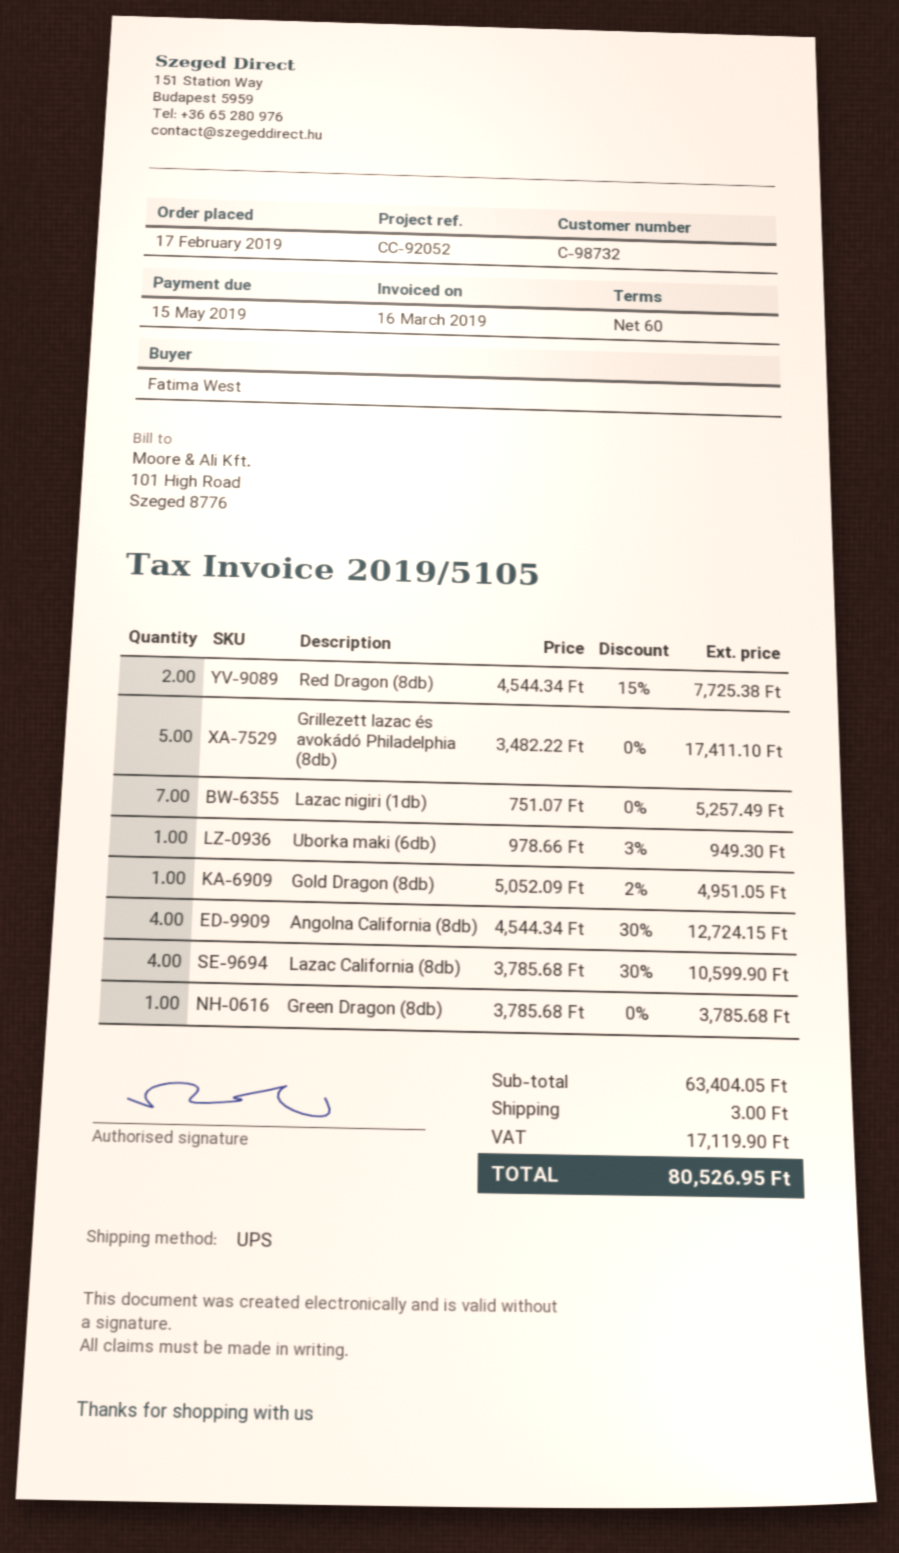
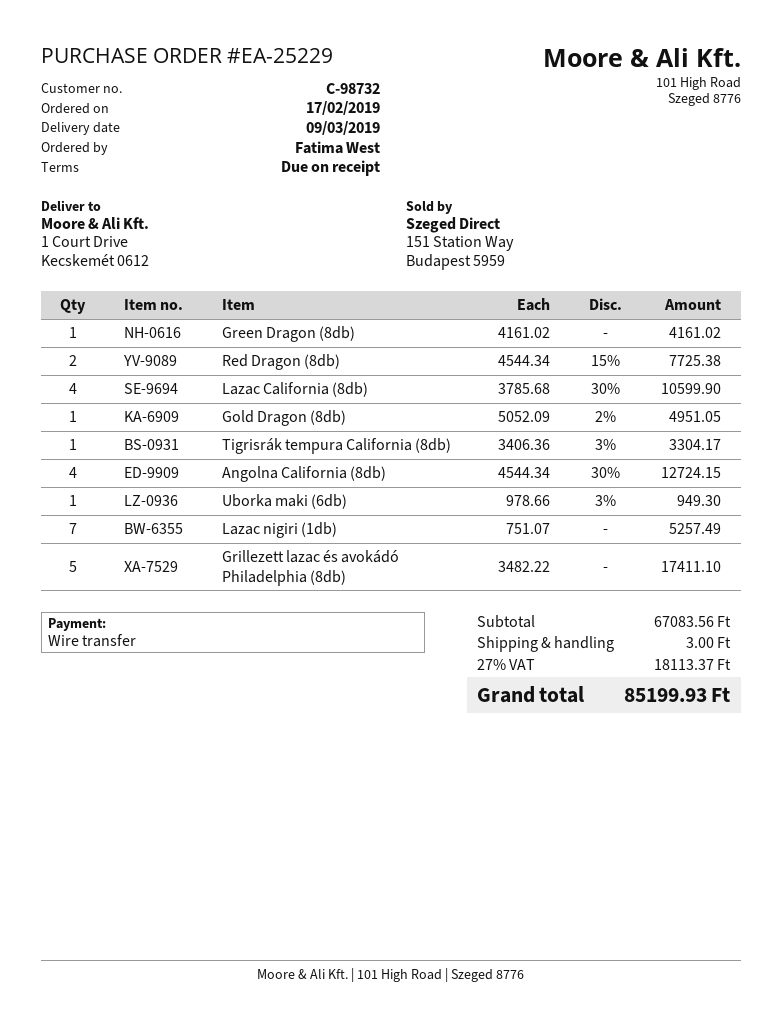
payment terms: 60 days -> on receipt
Green Dragon (8db): 1 x 3785.68 = 3785.68 -> 1 x 4161.02 = 4161.02
Tigrisrák tempura California (8db): none -> 1 x 3406.36 - 3% = 3304.17
subtotal: 63404.05 -> 67083.56
tax: 17119.90 -> 18113.37
total: 80526.95 -> 85199.93

